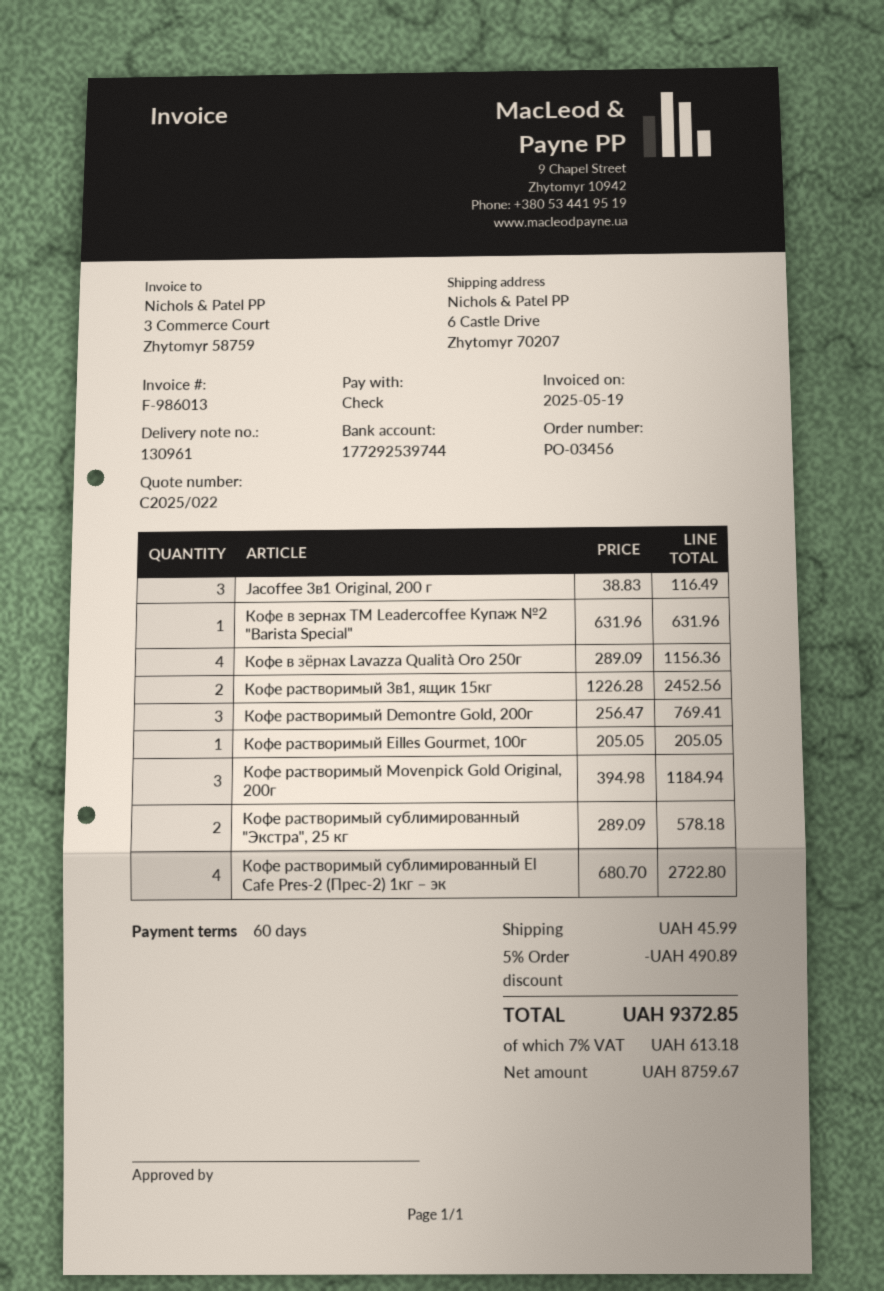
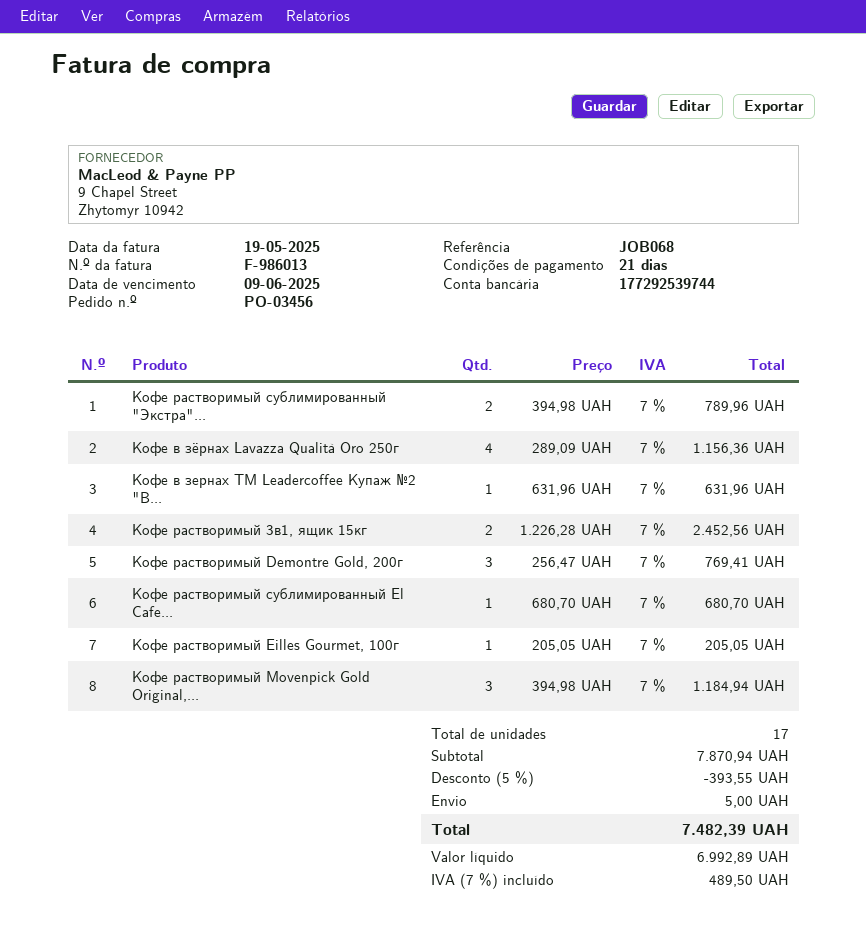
payment terms: 60 days -> 21 days
Jacoffee 3в1 Original, 200 г: 3 x 38.83 = 116.49 -> none
Кофе растворимый сублимированный "Экстра", 25 кг: 2 x 289.09 = 578.18 -> 2 x 394.98 = 789.96
Кофе растворимый сублимированный El Cafe Pres-2 (Прес-2) 1кг – эк: 4 x 680.70 = 2722.80 -> 1 x 680.70 = 680.70
discount: 5% = 490.89 -> 5% = 393.55
shipping: 45.99 -> 5.00
net: 8759.67 -> 6992.89
tax: 7% = 613.18 -> 7% = 489.50
total: 9372.85 -> 7482.39

